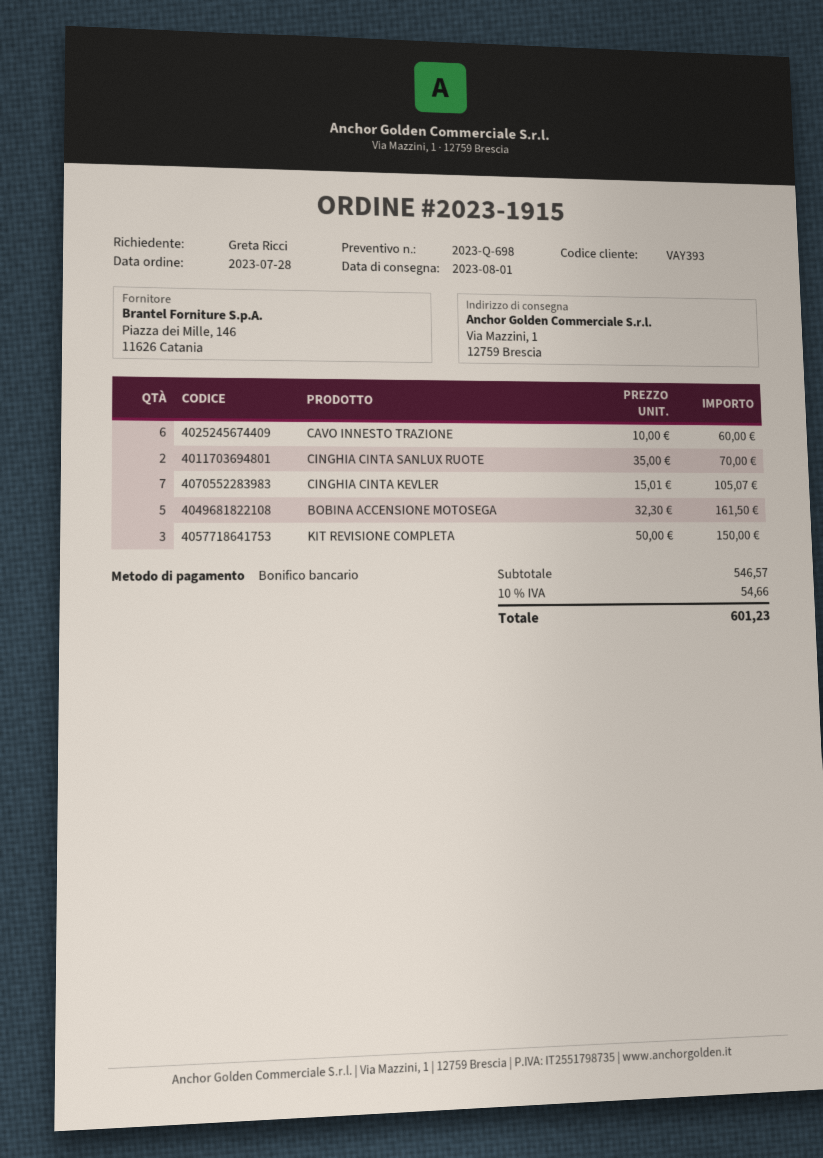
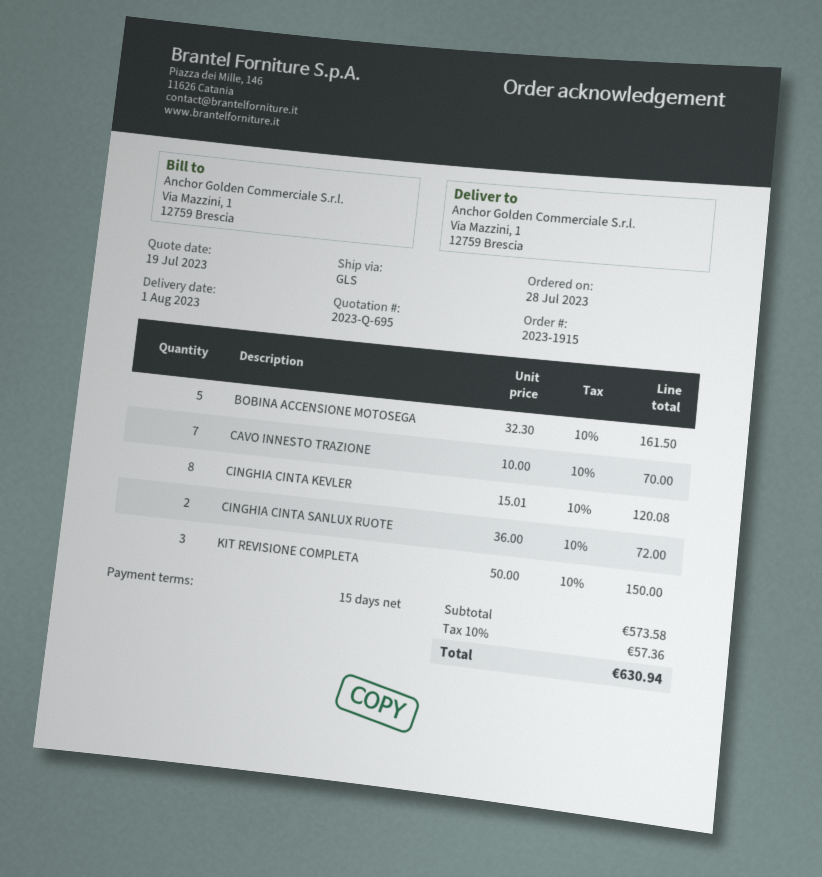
quote number: 2023-Q-698 -> 2023-Q-695
CAVO INNESTO TRAZIONE: 6 x 10.00 = 60.00 -> 7 x 10.00 = 70.00
CINGHIA CINTA SANLUX RUOTE: 2 x 35.00 = 70.00 -> 2 x 36.00 = 72.00
CINGHIA CINTA KEVLER: 7 x 15.01 = 105.07 -> 8 x 15.01 = 120.08
subtotal: 546.57 -> 573.58
tax: 10% = 54.66 -> 10% = 57.36
total: 601.23 -> 630.94

